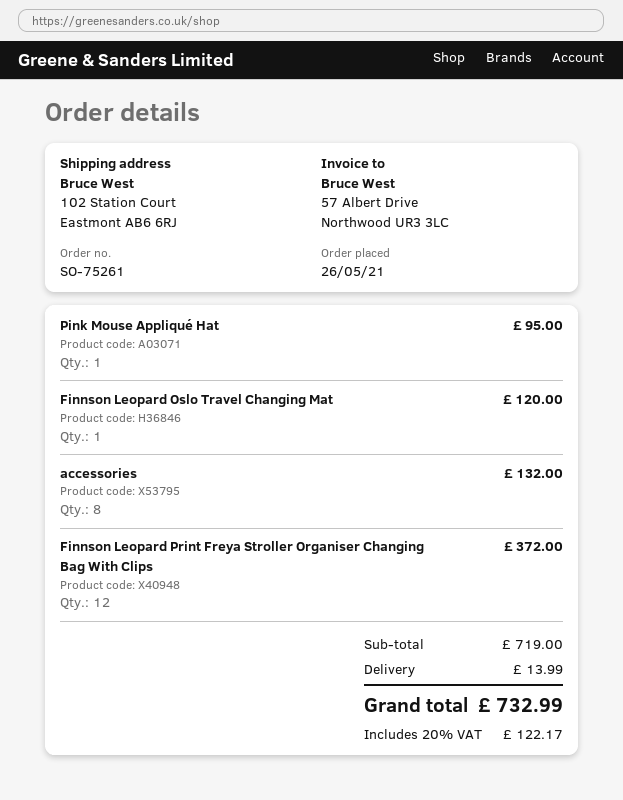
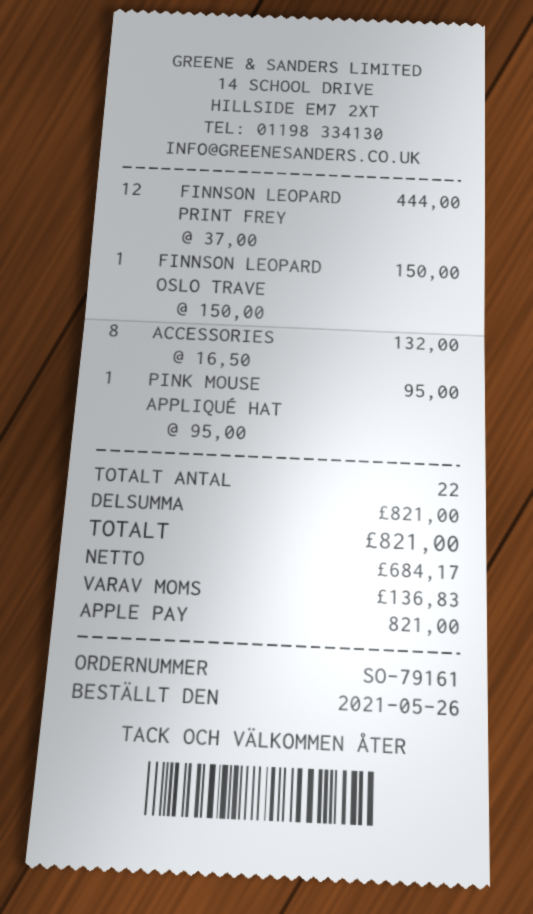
order number: SO-75261 -> SO-79161
Finnson Leopard Oslo Travel Changing Mat: 1 for 120.00 -> 1 for 150.00
Finnson Leopard Print Freya Stroller Organiser Changing Bag With Clips: 12 for 372.00 -> 12 for 444.00
subtotal: 719.00 -> 821.00
shipping: 13.99 -> none
tax: 122.17 -> 136.83
total: 732.99 -> 821.00

